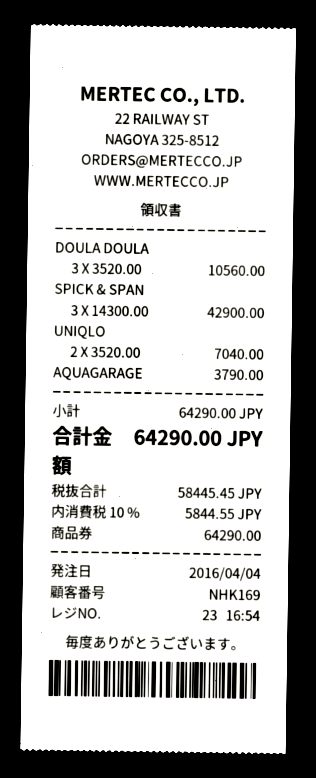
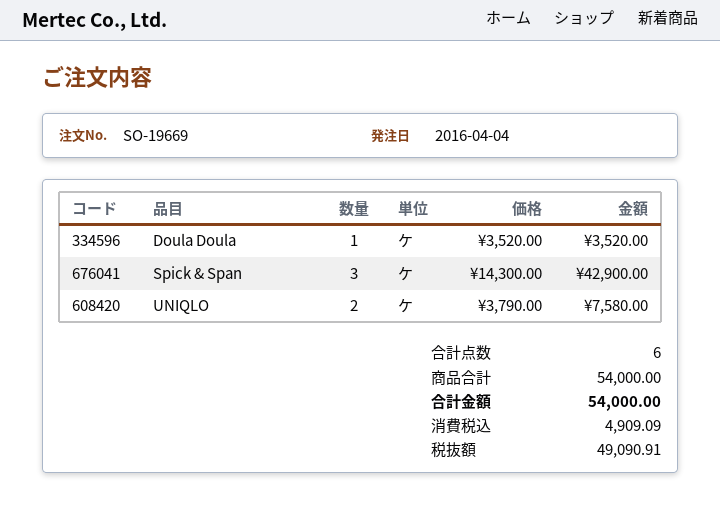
DOULA DOULA: 3 x 3520.00 = 10560.00 -> 1 x 3520.00 = 3520.00
UNIQLO: 2 x 3520.00 = 7040.00 -> 2 x 3790.00 = 7580.00
AQUAGARAGE: 1 x 3790.00 = 3790.00 -> none
subtotal: 64290.00 -> 54000.00
net: 58445.45 -> 49090.91
tax: 5844.55 -> 4909.09
total: 64290.00 -> 54000.00

